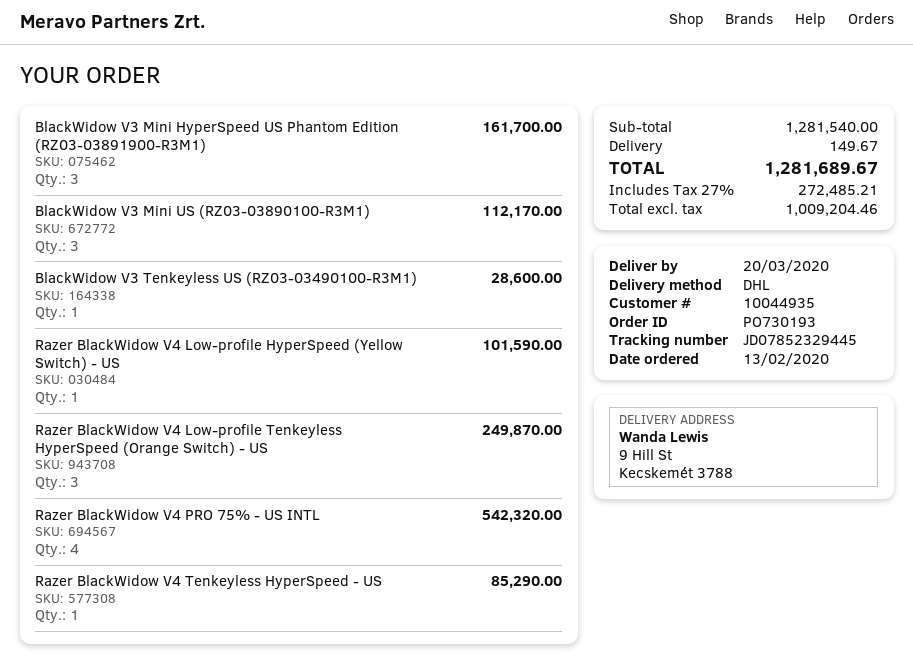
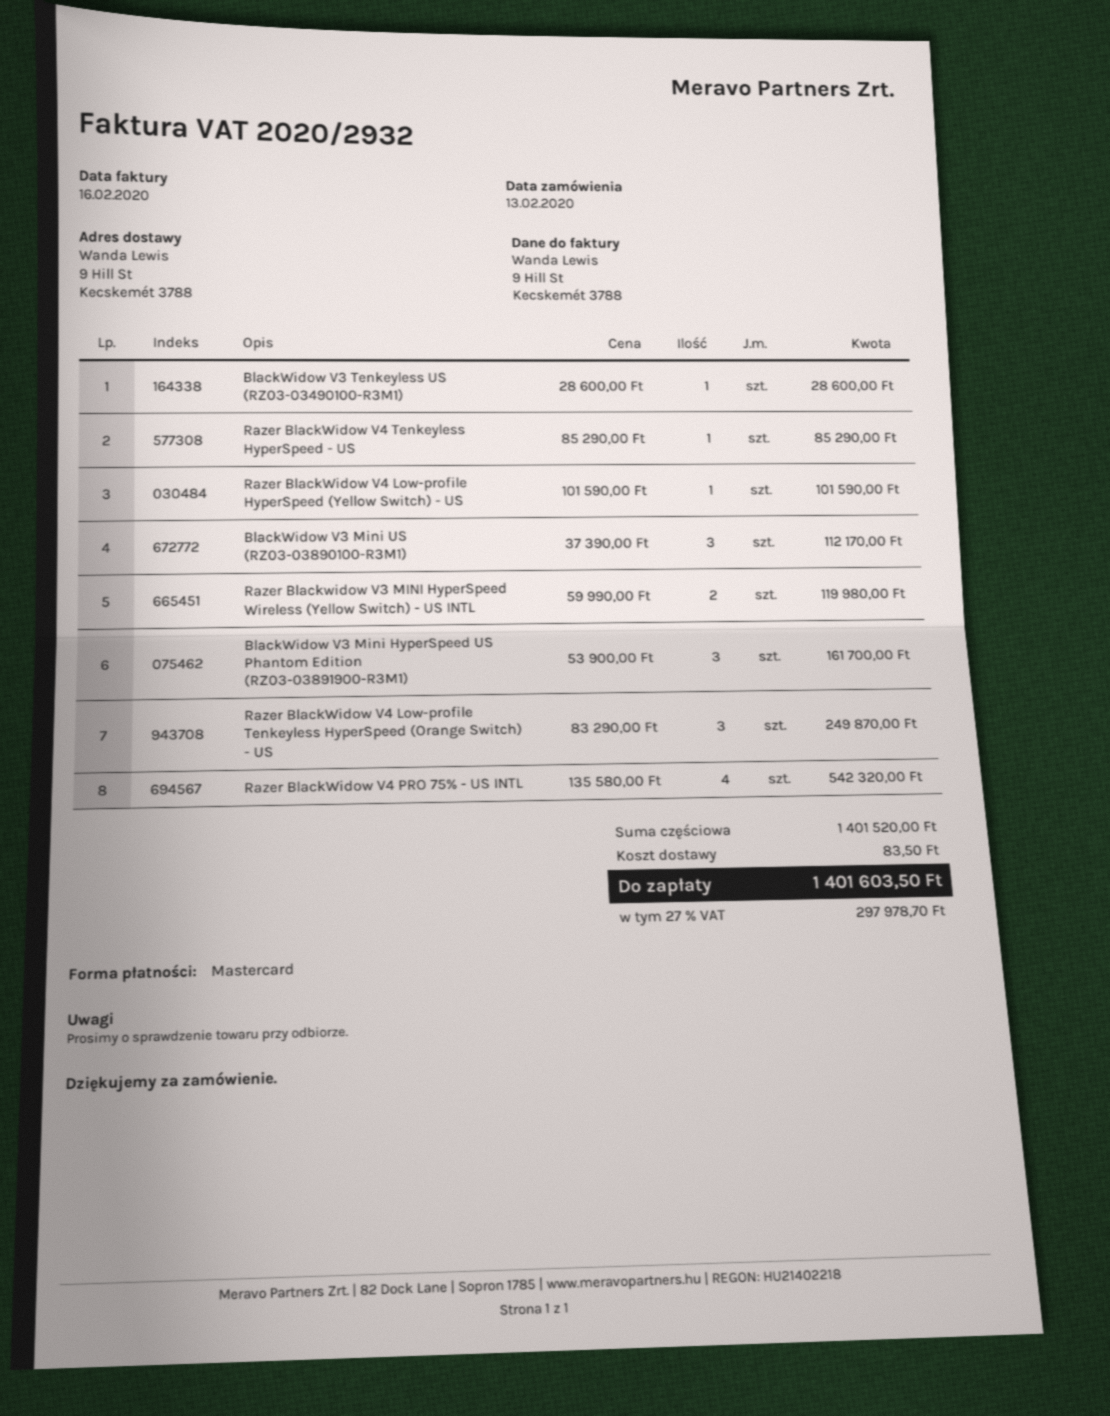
Razer Blackwidow V3 MINI HyperSpeed Wireless (Yellow Switch) - US INTL: none -> 2 for 119980.00
subtotal: 1281540.00 -> 1401520.00
shipping: 149.67 -> 83.50
tax: 27% = 272485.21 -> 27% = 297978.70
total: 1281689.67 -> 1401603.50

